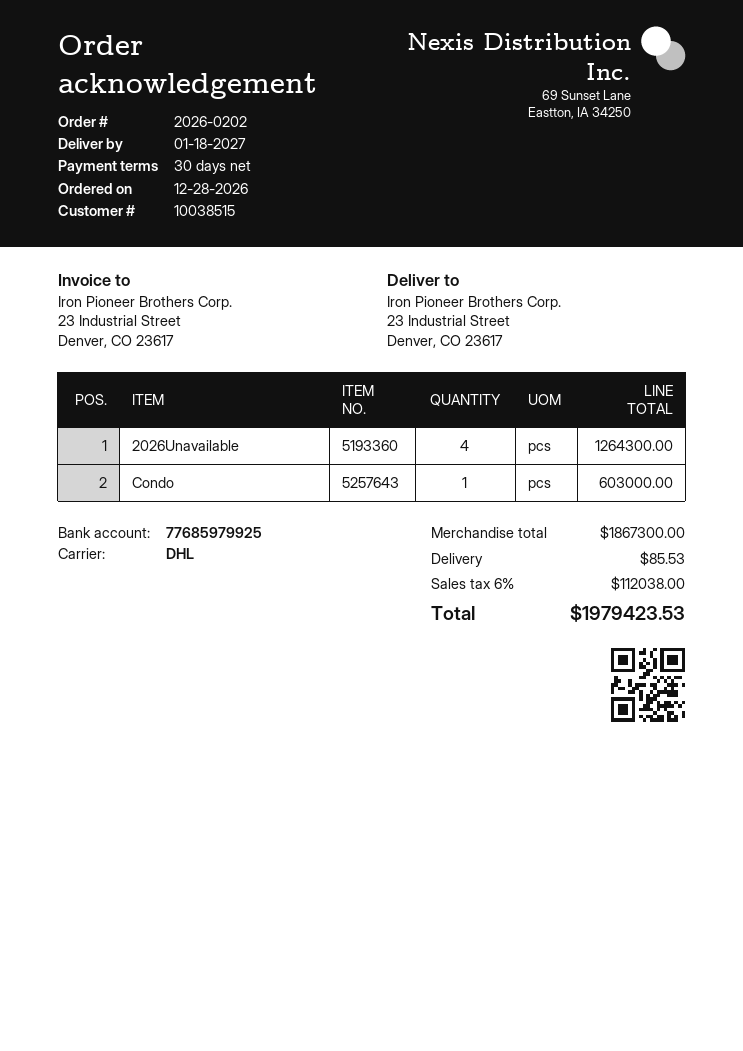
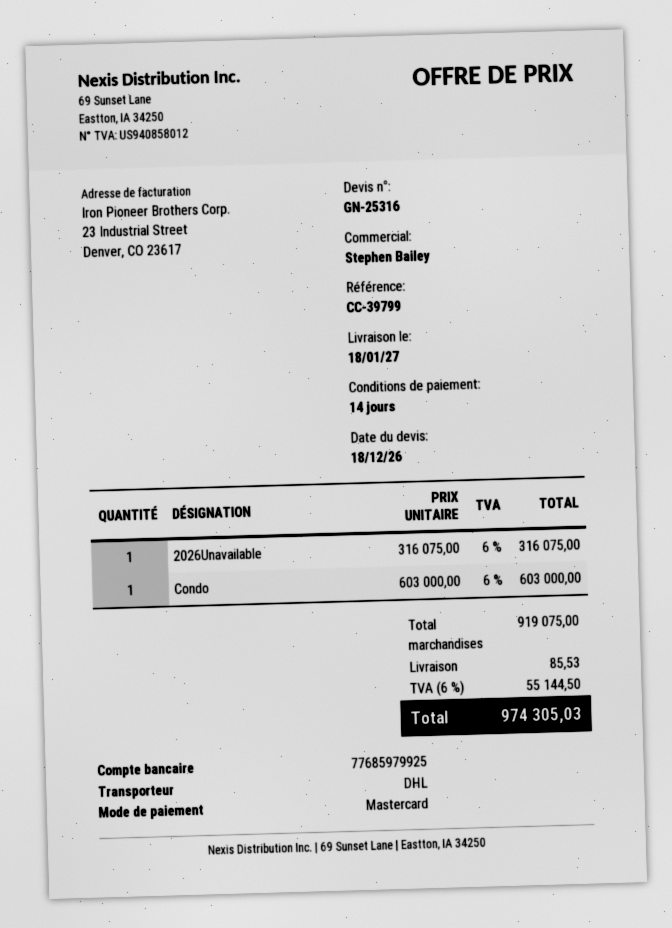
payment terms: 30 days -> 14 days
2026Unavailable: 4 for 1264300.00 -> 1 for 316075.00
subtotal: 1867300.00 -> 919075.00
tax: 6% = 112038.00 -> 6% = 55144.50
total: 1979423.53 -> 974305.03

